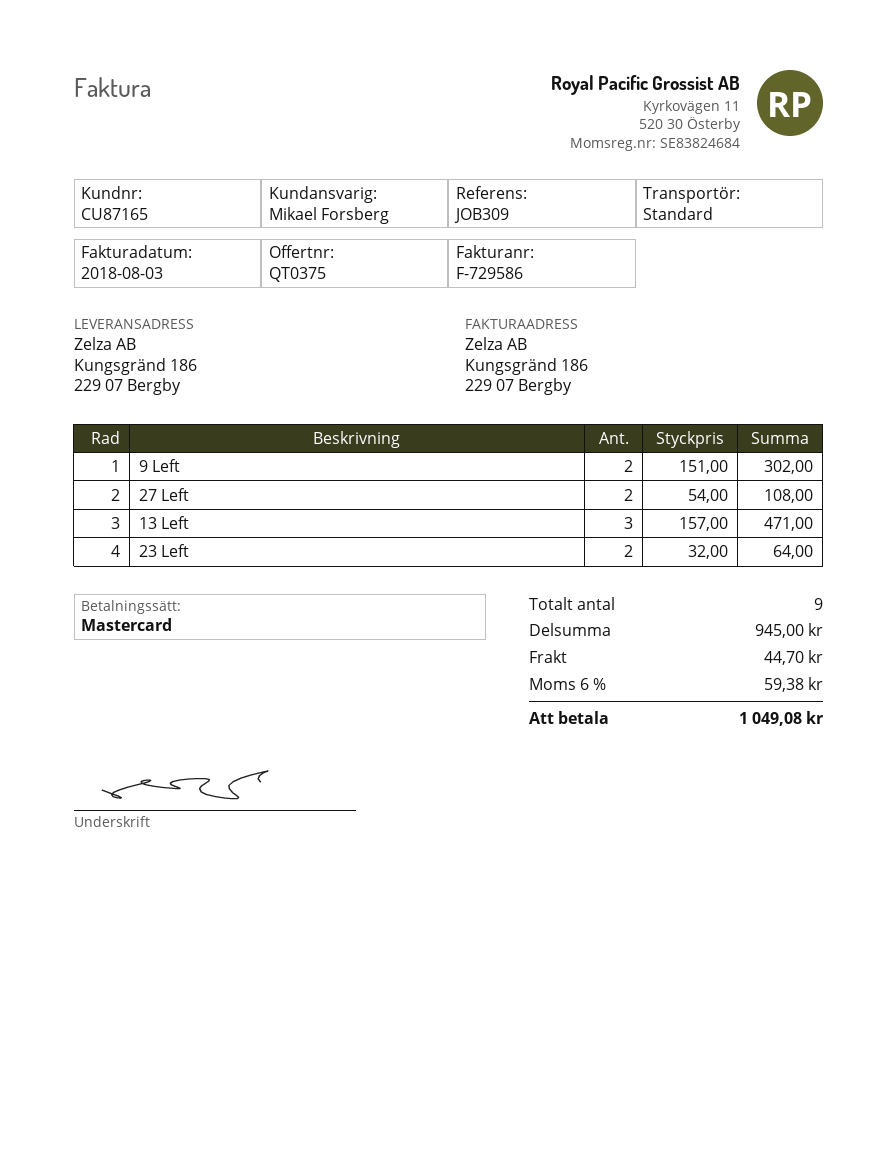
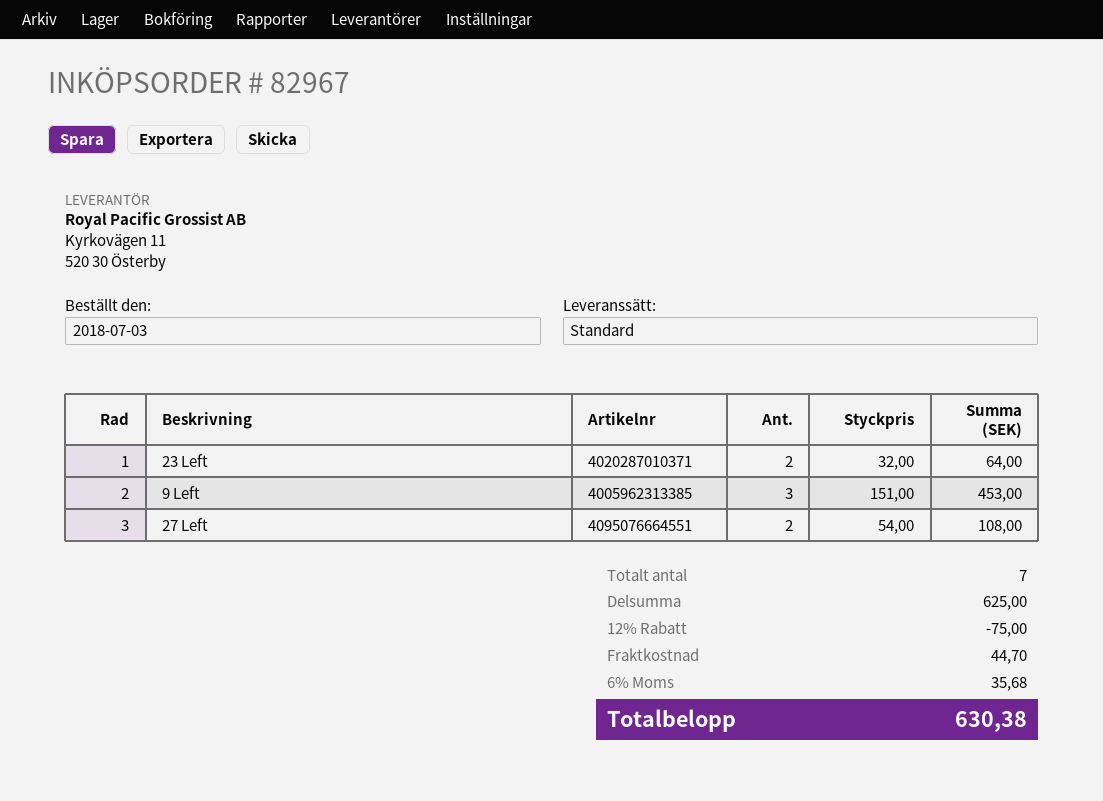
9 Left: 2 x 151.00 = 302.00 -> 3 x 151.00 = 453.00
13 Left: 3 x 157.00 = 471.00 -> none
total quantity: 9 -> 7
subtotal: 945.00 -> 625.00
discount: none -> 12% = 75.00
tax: 6% = 59.38 -> 6% = 35.68
total: 1049.08 -> 630.38

